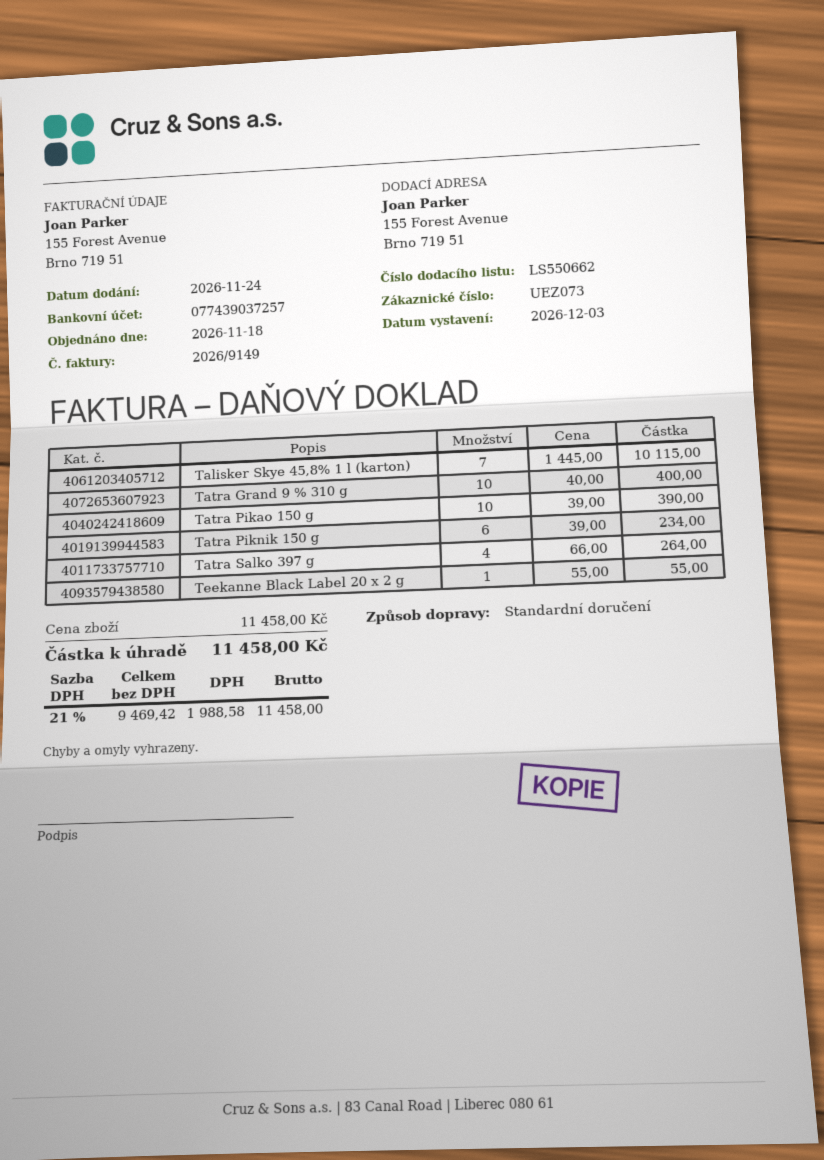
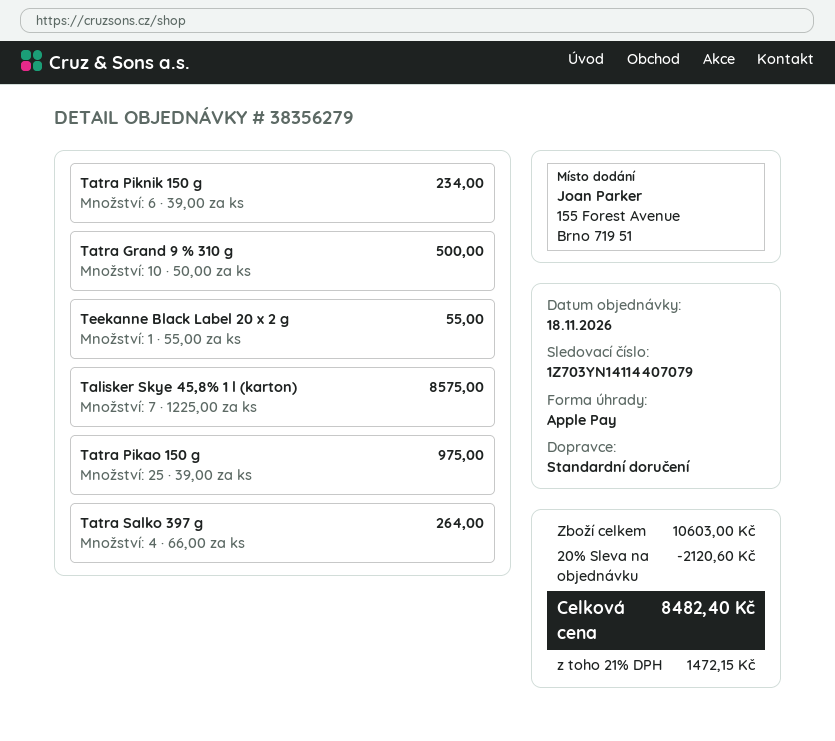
Talisker Skye 45,8% 1 l (karton): 7 x 1445.00 = 10115.00 -> 7 x 1225.00 = 8575.00
Tatra Grand 9 % 310 g: 10 x 40.00 = 400.00 -> 10 x 50.00 = 500.00
Tatra Pikao 150 g: 10 x 39.00 = 390.00 -> 25 x 39.00 = 975.00
subtotal: 11458.00 -> 10603.00
discount: none -> 20% = 2120.60
tax: 21% = 1988.58 -> 21% = 1472.15
total: 11458.00 -> 8482.40

